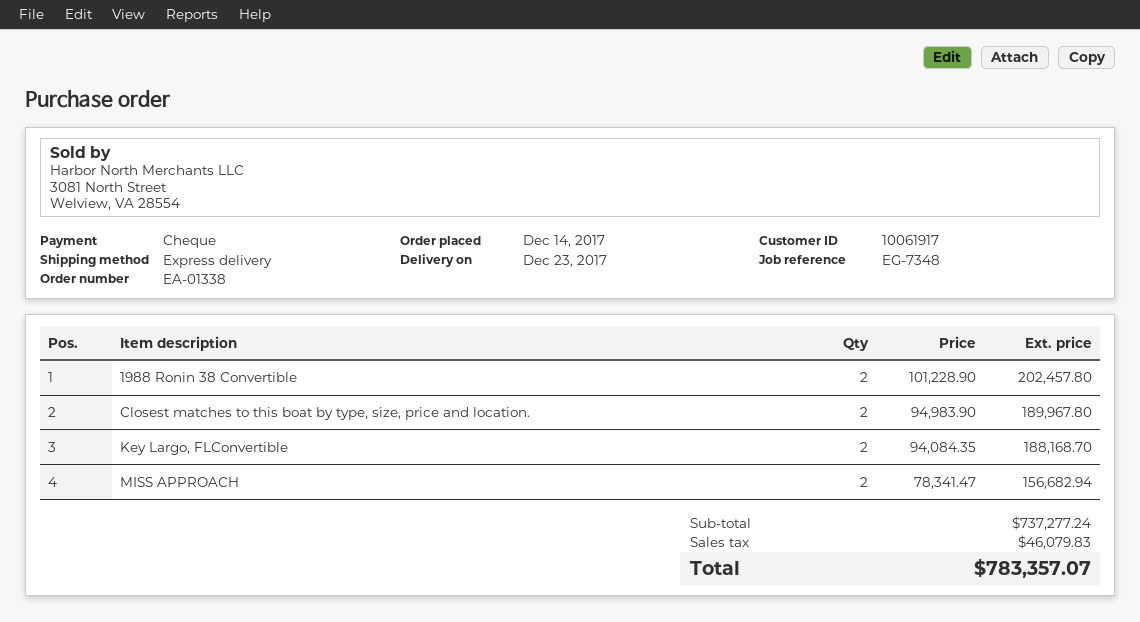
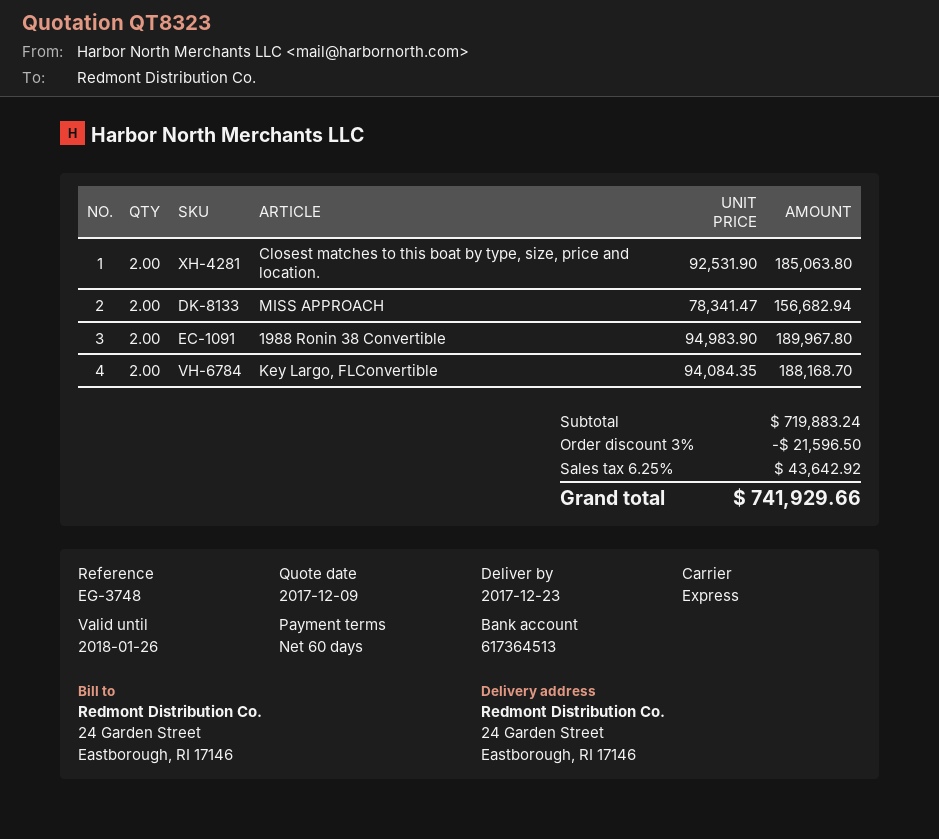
reference: EG-7348 -> EG-3748
1988 Ronin 38 Convertible: 2 x 101228.90 = 202457.80 -> 2 x 94983.90 = 189967.80
Closest matches to this boat by type, size, price and location.: 2 x 94983.90 = 189967.80 -> 2 x 92531.90 = 185063.80
subtotal: 737277.24 -> 719883.24
discount: none -> 3% = 21596.50
tax: 46079.83 -> 43642.92
total: 783357.07 -> 741929.66

